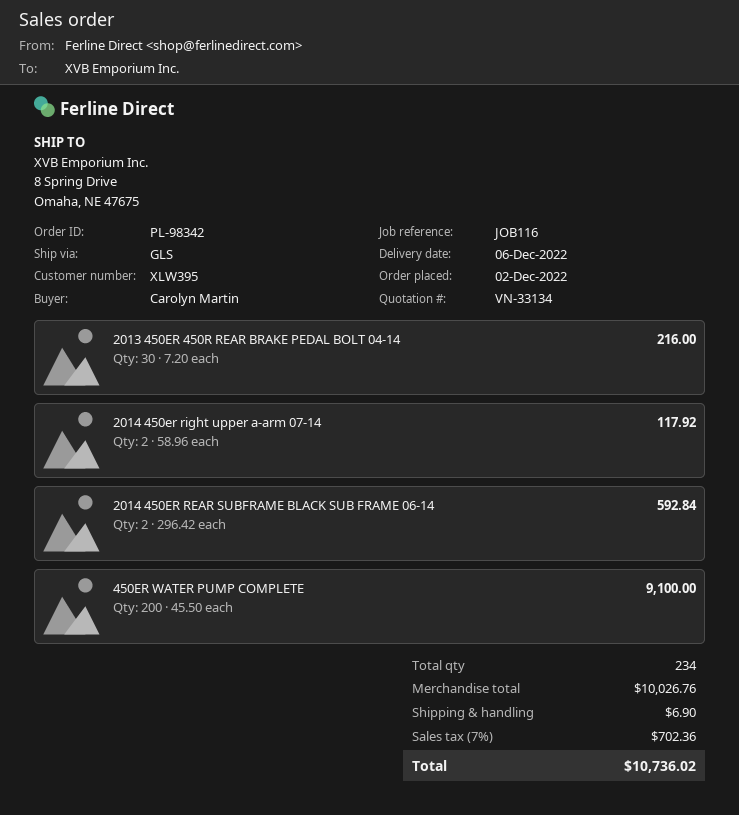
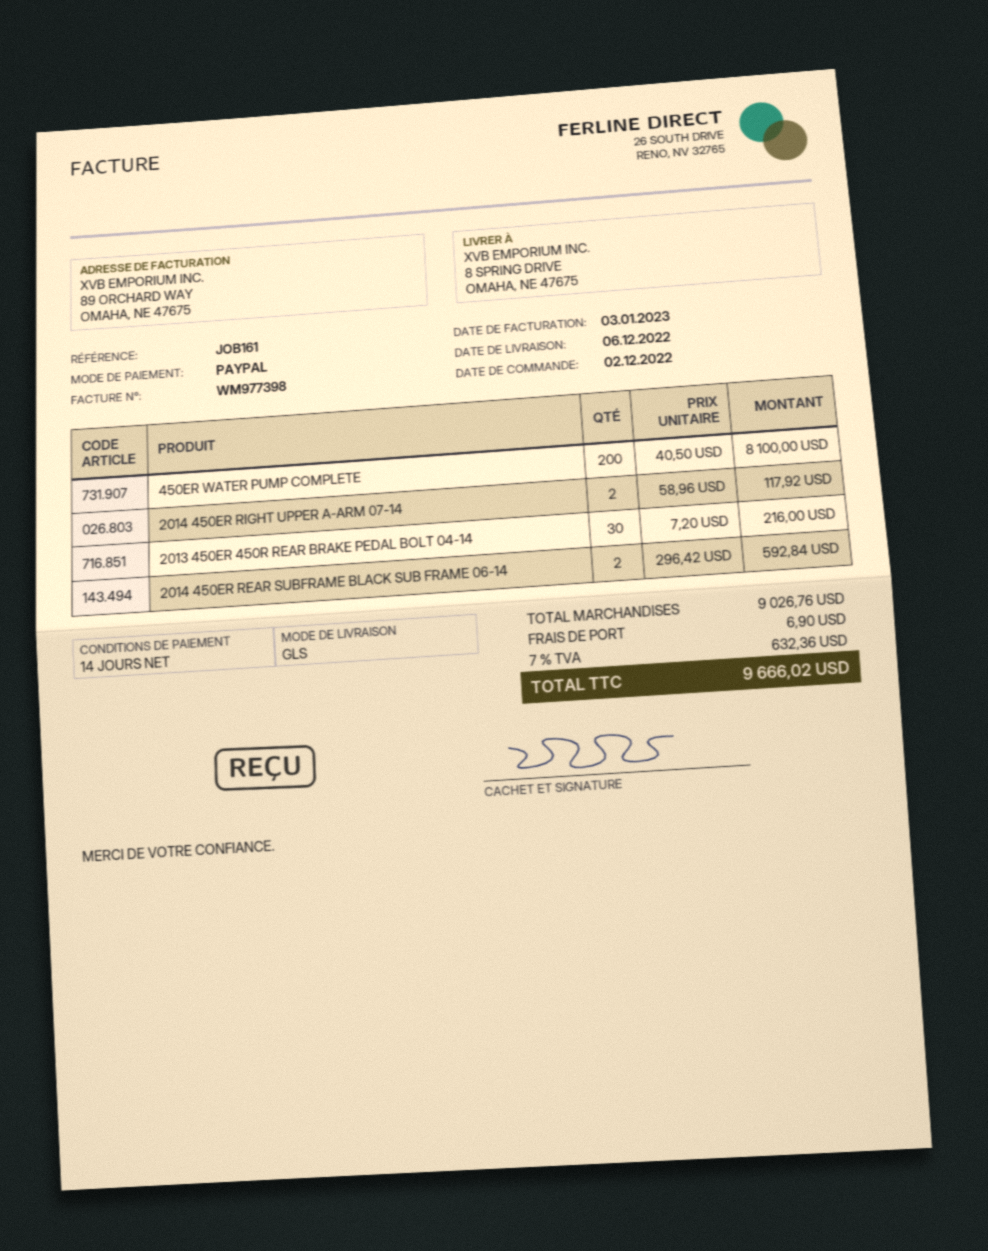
reference: JOB116 -> JOB161
450ER WATER PUMP COMPLETE: 200 x 45.50 = 9100.00 -> 200 x 40.50 = 8100.00
subtotal: 10026.76 -> 9026.76
tax: 7% = 702.36 -> 7% = 632.36
total: 10736.02 -> 9666.02

